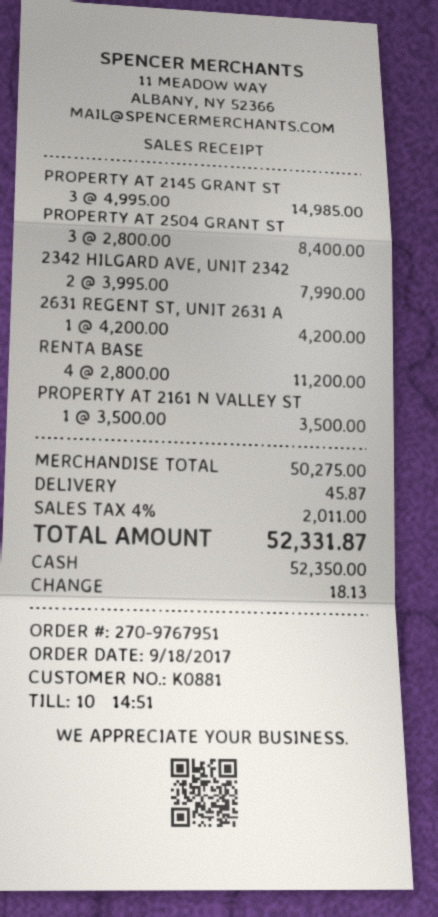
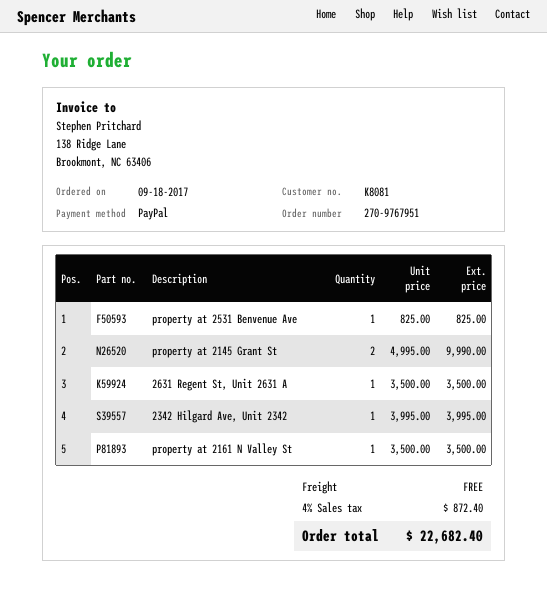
customer number: K0881 -> K8081
payment method: cash -> PayPal
PROPERTY AT 2145 GRANT ST: 3 x 4995.00 = 14985.00 -> 2 x 4995.00 = 9990.00
PROPERTY AT 2504 GRANT ST: 3 x 2800.00 = 8400.00 -> none
2342 HILGARD AVE, UNIT 2342: 2 x 3995.00 = 7990.00 -> 1 x 3995.00 = 3995.00
2631 REGENT ST, UNIT 2631 A: 1 x 4200.00 = 4200.00 -> 1 x 3500.00 = 3500.00
RENTA BASE: 4 x 2800.00 = 11200.00 -> none
property at 2531 Benvenue Ave: none -> 1 x 825.00 = 825.00
shipping: 45.87 -> 0.00
tax: 4% = 2011.00 -> 4% = 872.40
total: 52331.87 -> 22682.40

